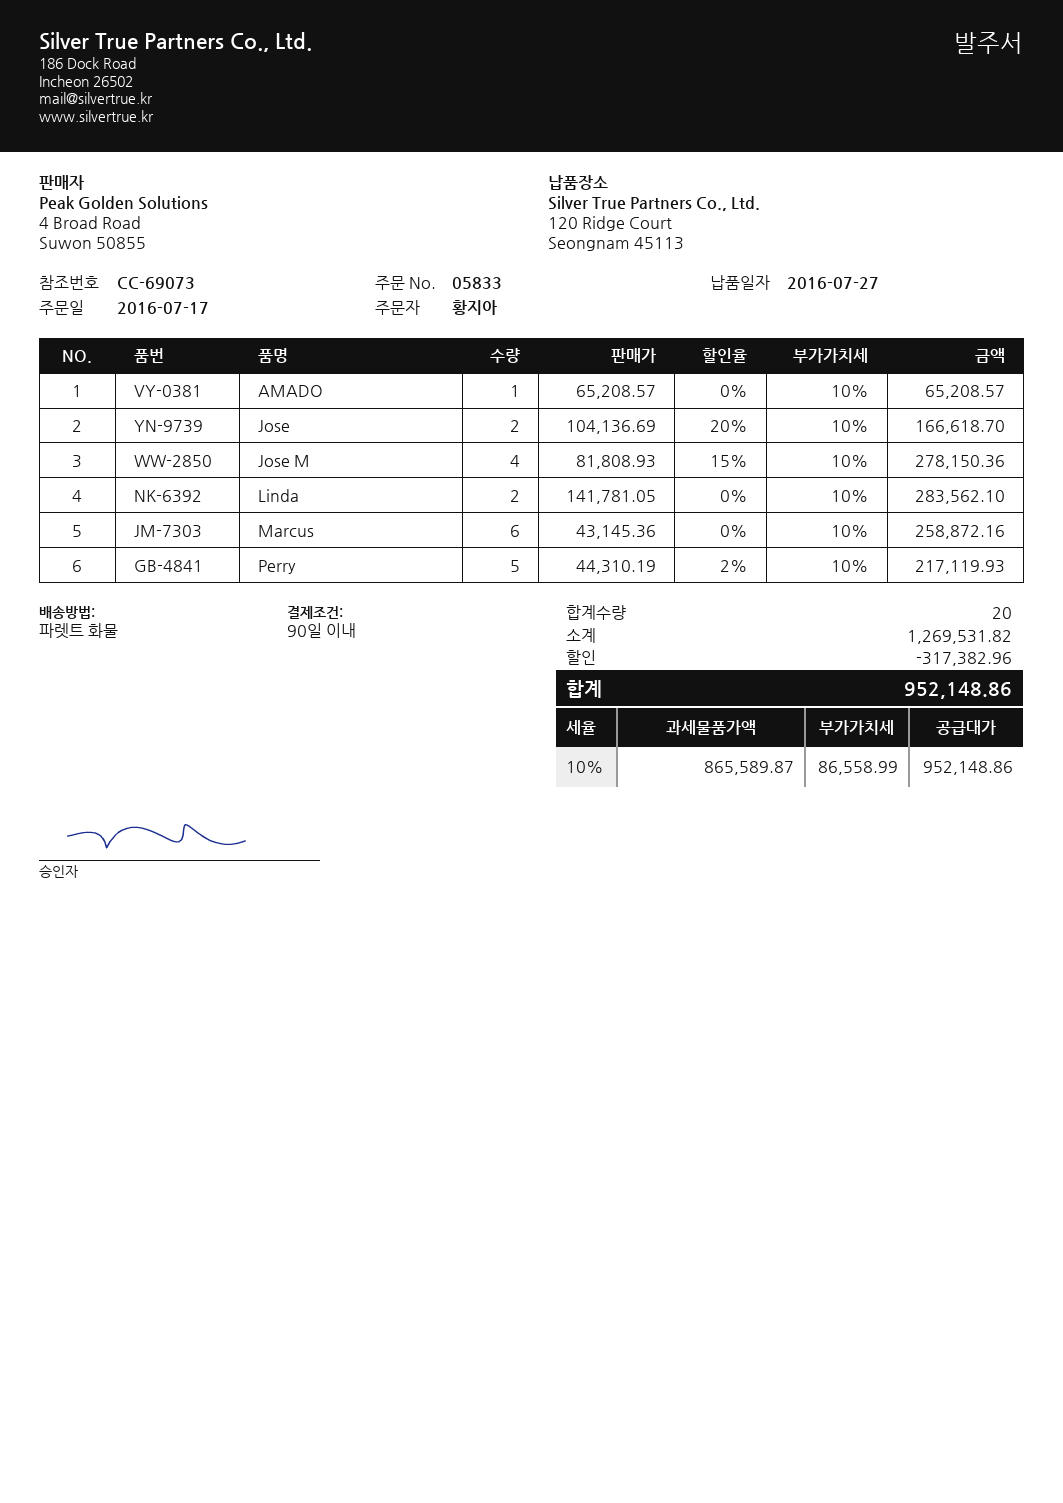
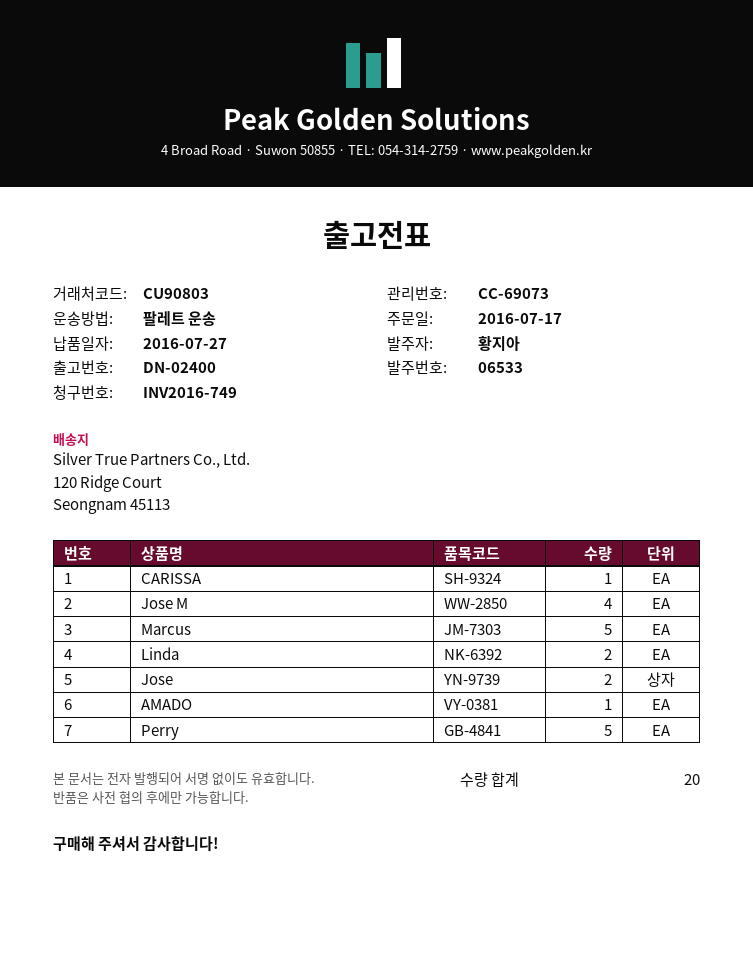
order number: 05833 -> 06533
Marcus: 6 -> 5
CARISSA: none -> 1

